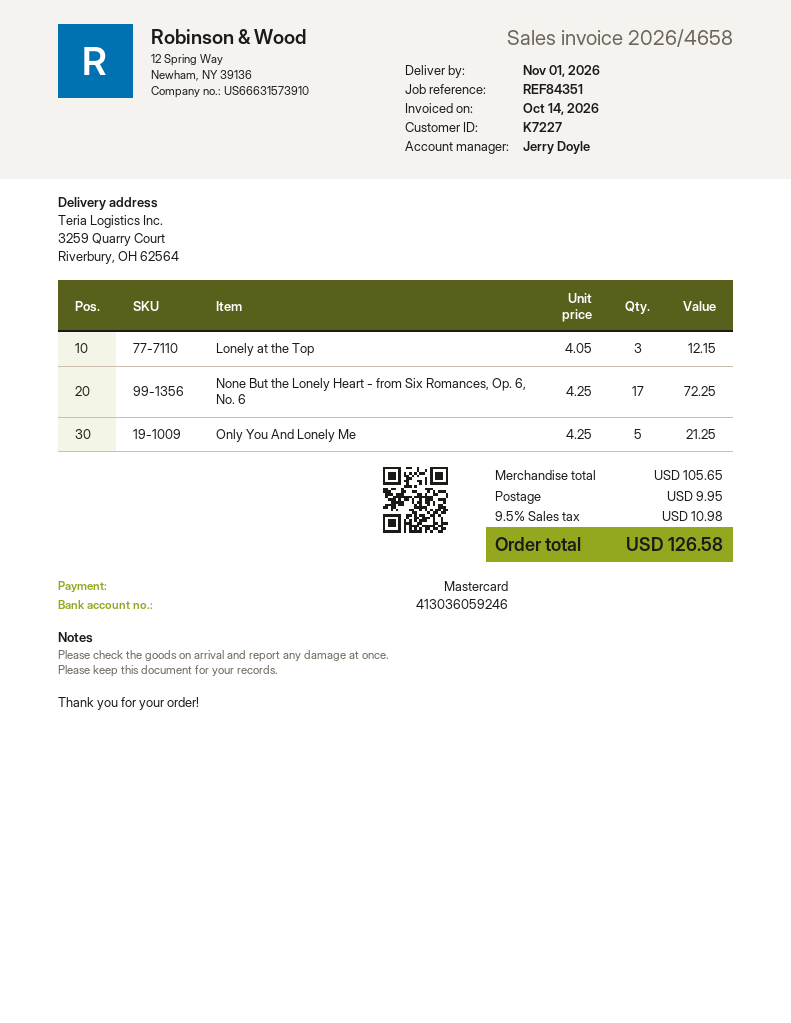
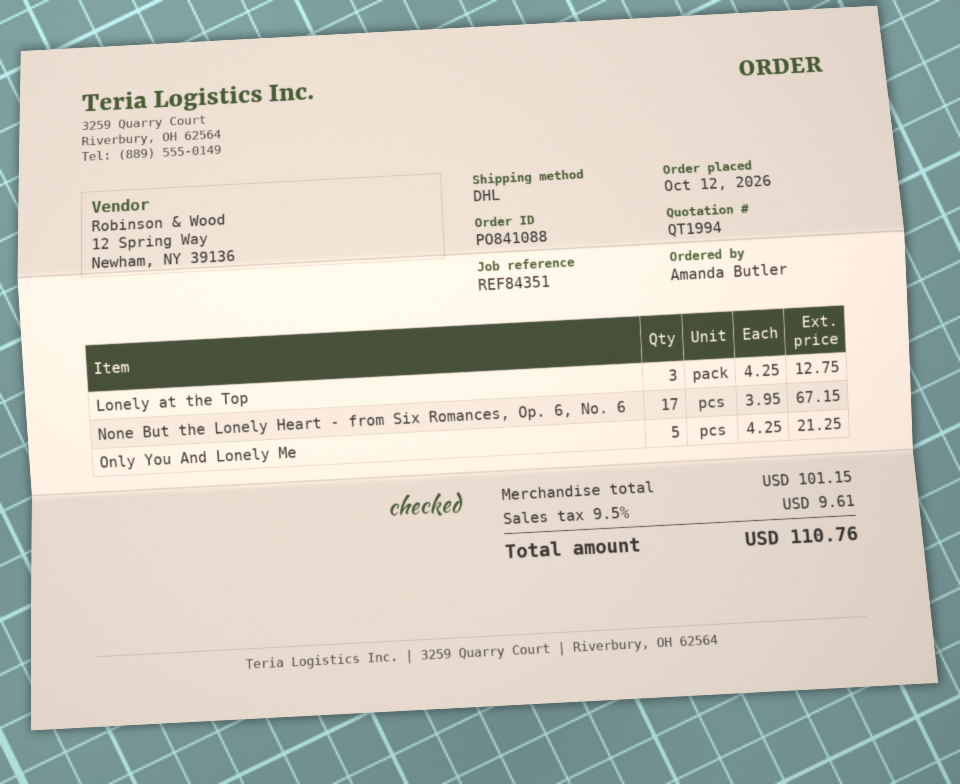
Lonely at the Top: 3 x 4.05 = 12.15 -> 3 x 4.25 = 12.75
None But the Lonely Heart - from Six Romances, Op. 6, No. 6: 17 x 4.25 = 72.25 -> 17 x 3.95 = 67.15
subtotal: 105.65 -> 101.15
shipping: 9.95 -> none
tax: 9.5% = 10.98 -> 9.5% = 9.61
total: 126.58 -> 110.76

